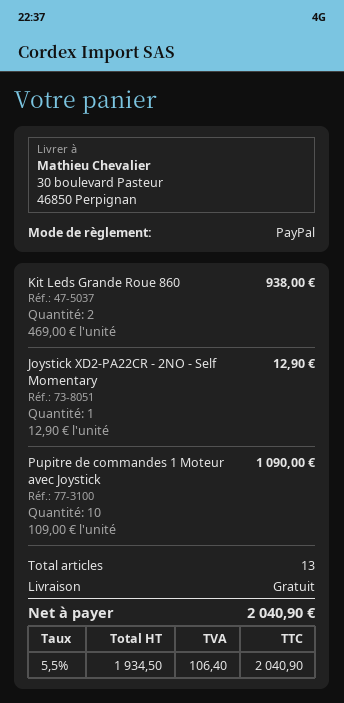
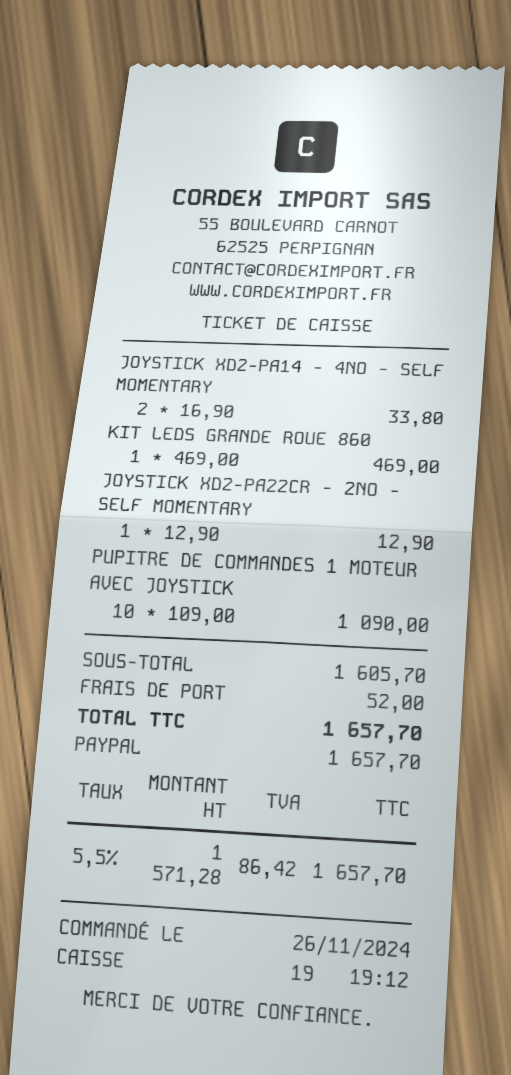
Kit Leds Grande Roue 860: 2 x 469.00 = 938.00 -> 1 x 469.00 = 469.00
JOYSTICK XD2-PA14 - 4NO - SELF MOMENTARY: none -> 2 x 16.90 = 33.80
shipping: 0.00 -> 52.00
net: 1934.50 -> 1571.28
tax: 5.5% = 106.40 -> 5.5% = 86.42
total: 2040.90 -> 1657.70

